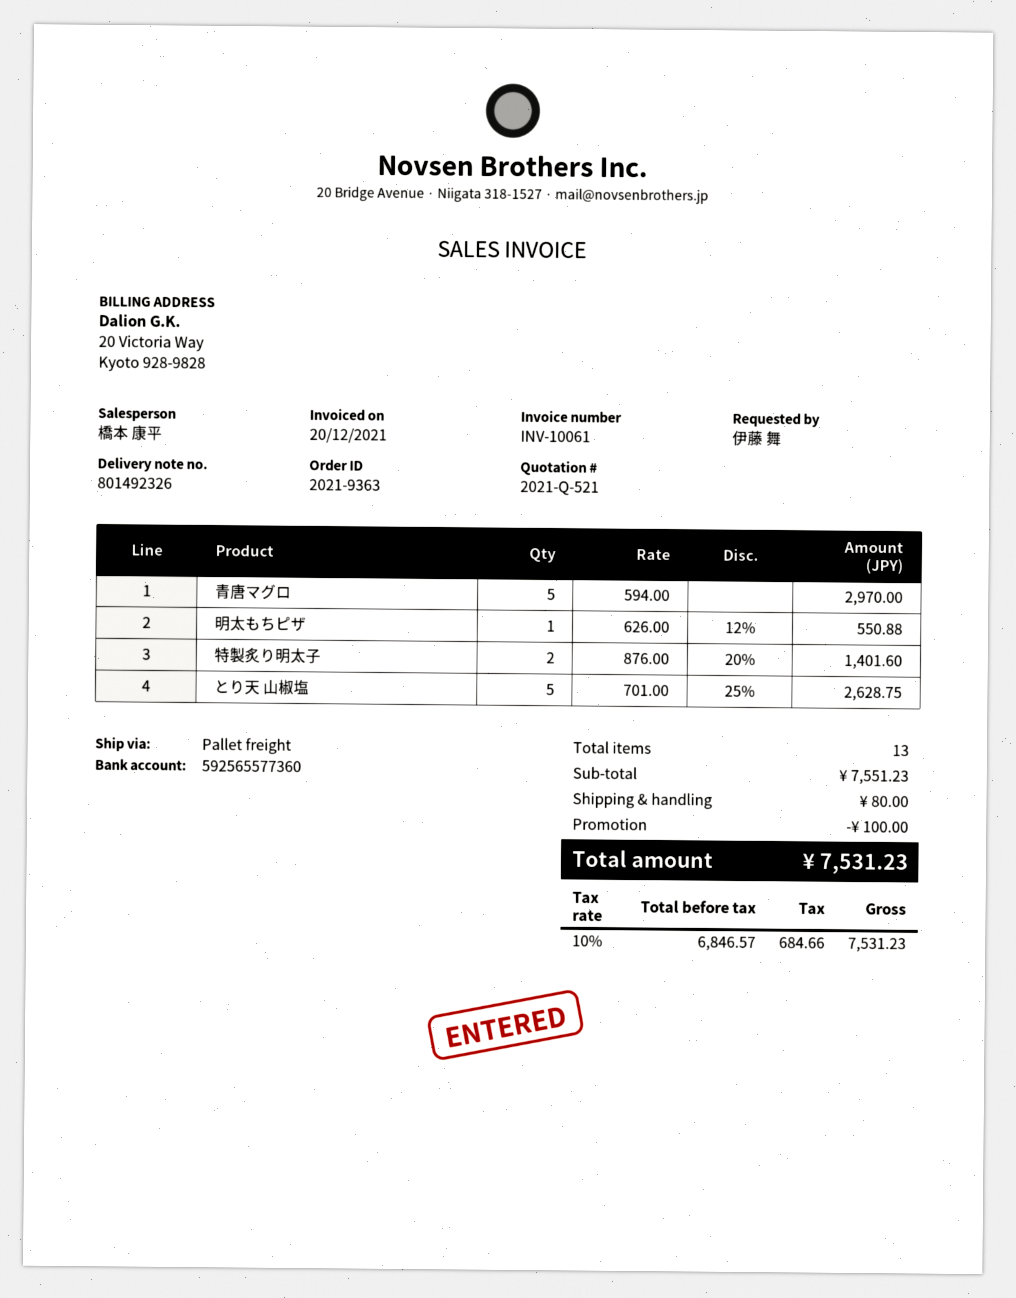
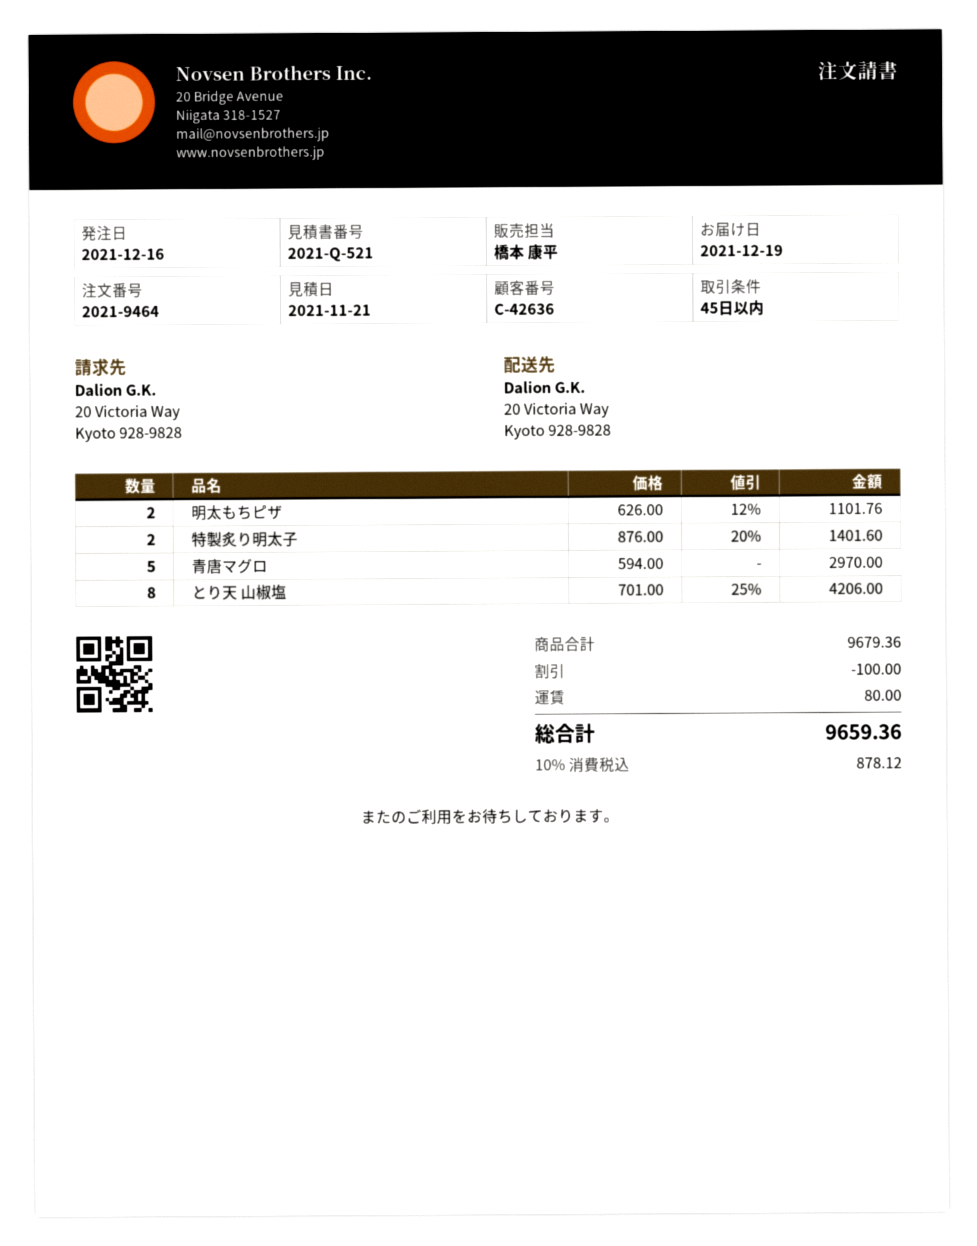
order number: 2021-9363 -> 2021-9464
明太もちピザ: 1 x 626.00 - 12% = 550.88 -> 2 x 626.00 - 12% = 1101.76
とり天 山椒塩: 5 x 701.00 - 25% = 2628.75 -> 8 x 701.00 - 25% = 4206.00
subtotal: 7551.23 -> 9679.36
tax: 10% = 684.66 -> 10% = 878.12
total: 7531.23 -> 9659.36

